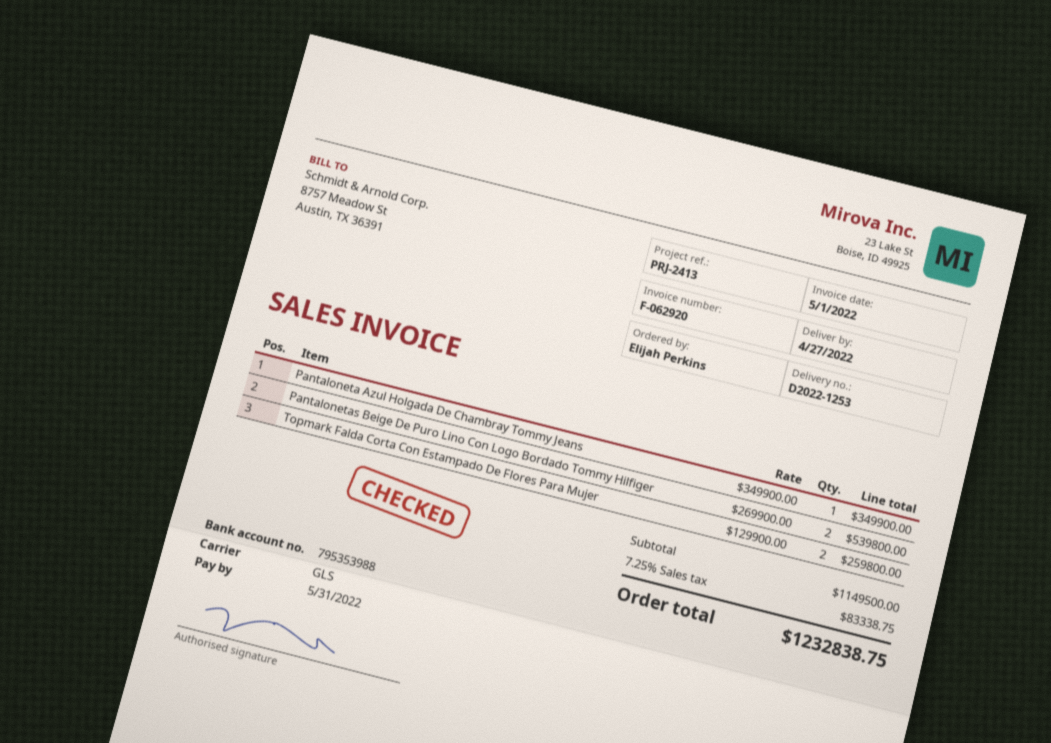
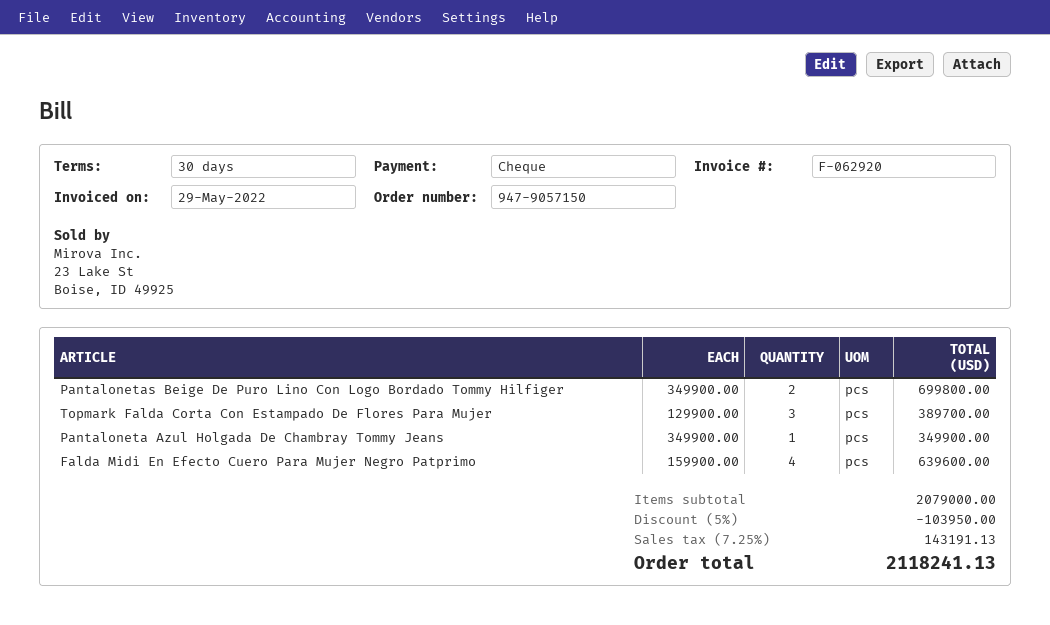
invoice date: 2022-05-01 -> 2022-05-29
Pantalonetas Beige De Puro Lino Con Logo Bordado Tommy Hilfiger: 2 x 269900.00 = 539800.00 -> 2 x 349900.00 = 699800.00
Topmark Falda Corta Con Estampado De Flores Para Mujer: 2 x 129900.00 = 259800.00 -> 3 x 129900.00 = 389700.00
Falda Midi En Efecto Cuero Para Mujer Negro Patprimo: none -> 4 x 159900.00 = 639600.00
subtotal: 1149500.00 -> 2079000.00
discount: none -> 5% = 103950.00
tax: 7.25% = 83338.75 -> 7.25% = 143191.13
total: 1232838.75 -> 2118241.13

